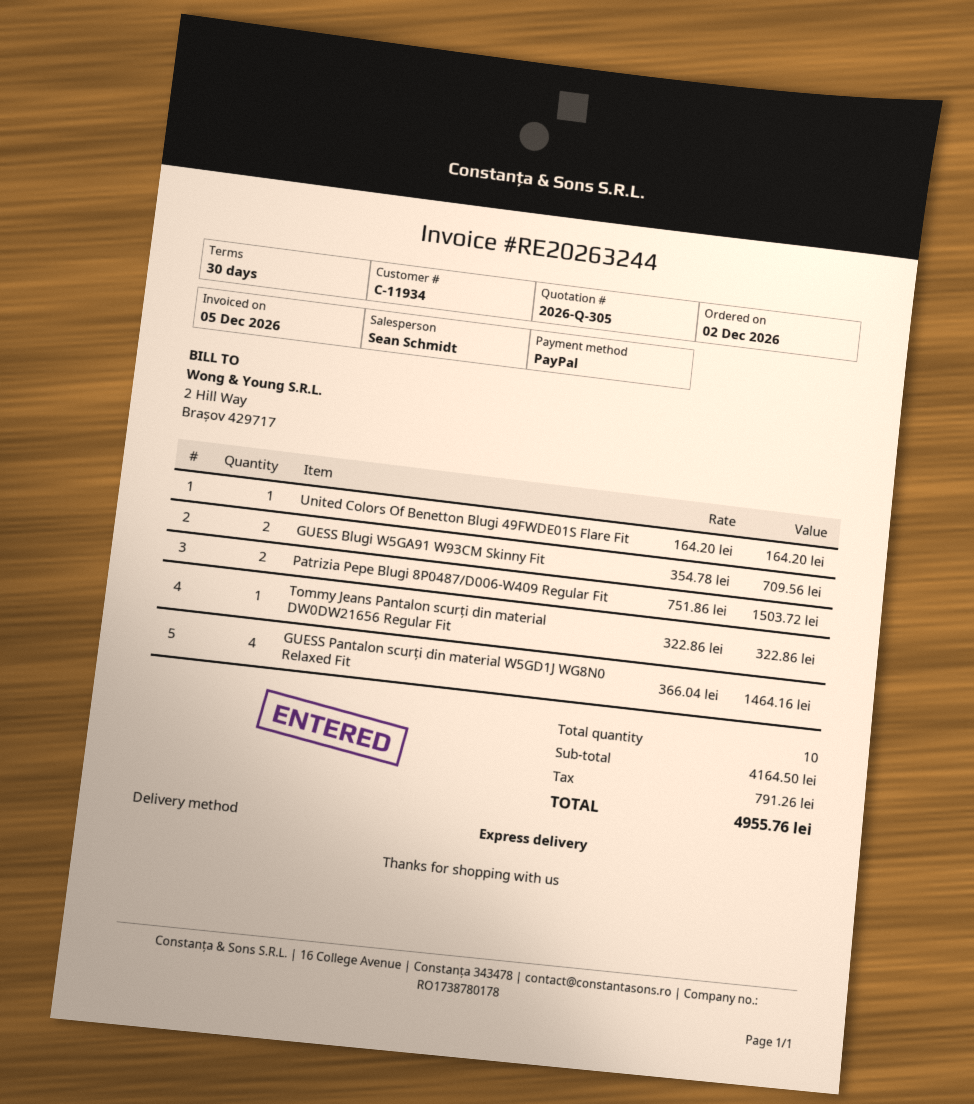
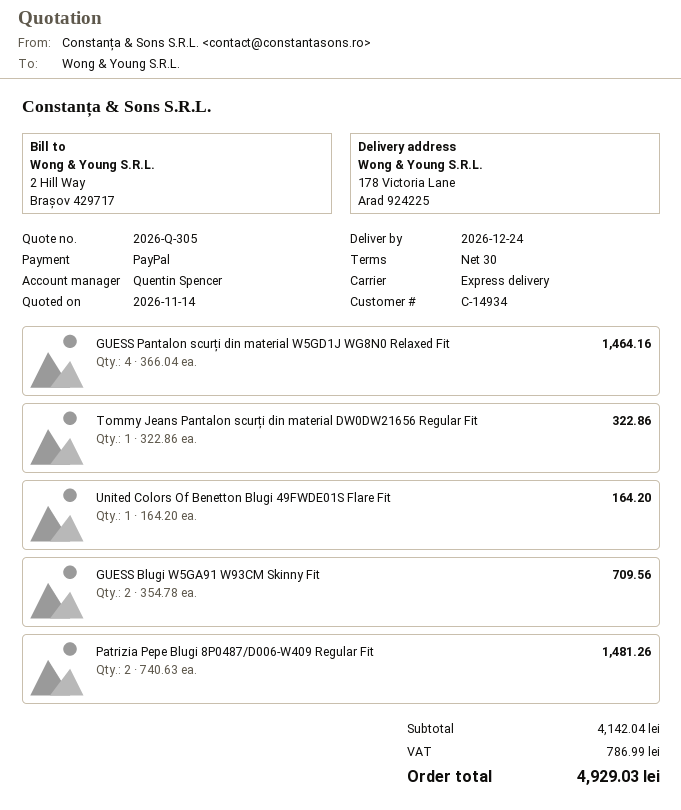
customer number: C-11934 -> C-14934
sales rep: Sean Schmidt -> Quentin Spencer
Patrizia Pepe Blugi 8P0487/D006-W409 Regular Fit: 2 x 751.86 = 1503.72 -> 2 x 740.63 = 1481.26
subtotal: 4164.50 -> 4142.04
tax: 791.26 -> 786.99
total: 4955.76 -> 4929.03

